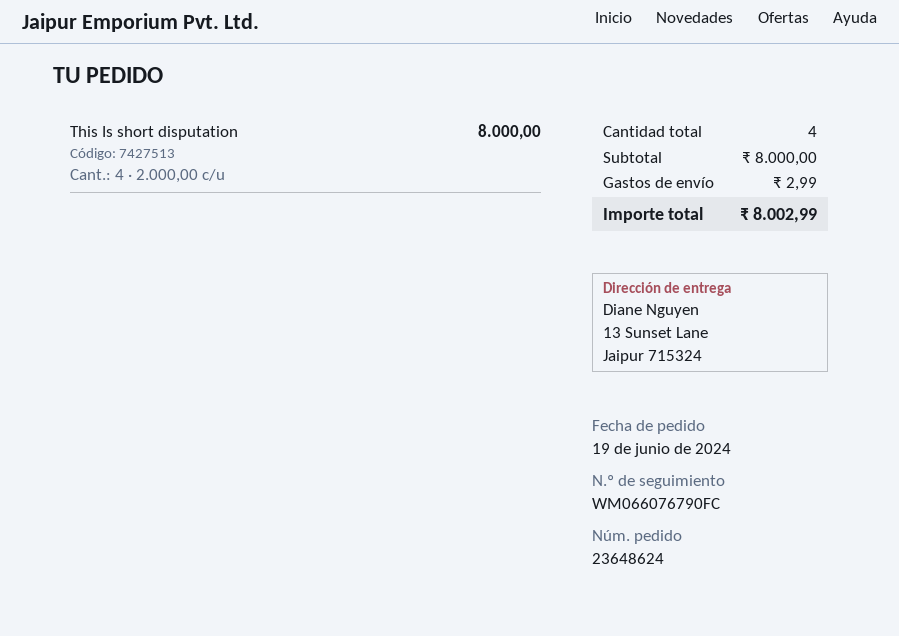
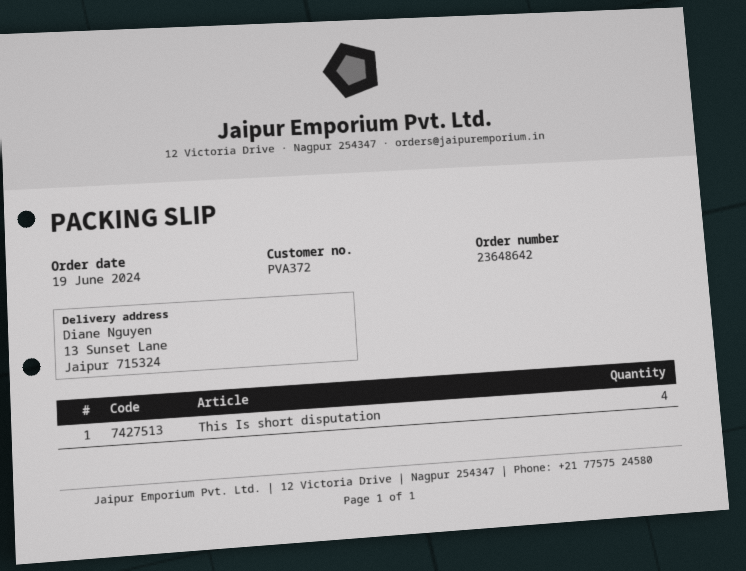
order number: 23648624 -> 23648642

